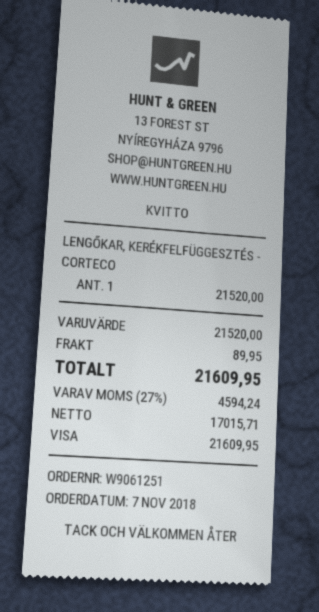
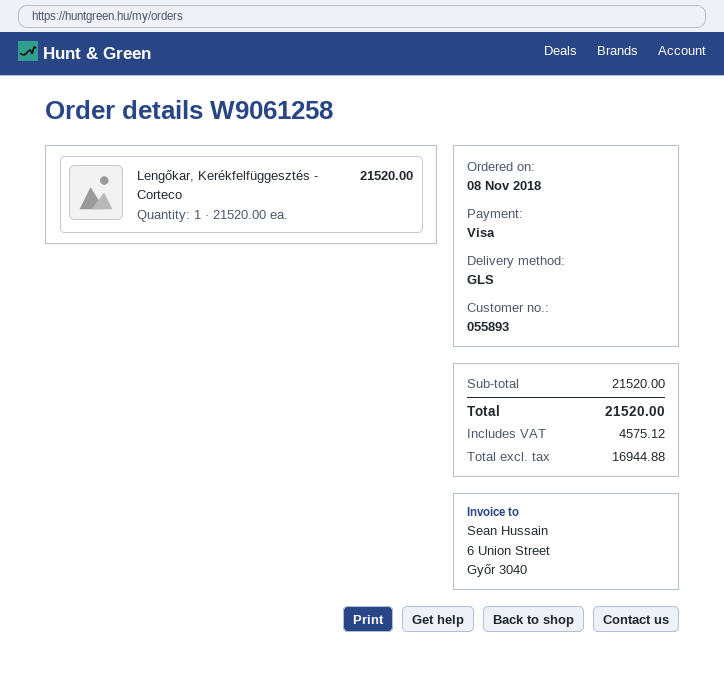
order number: W9061251 -> W9061258
order date: 2018-11-07 -> 2018-11-08
shipping: 89.95 -> none
net: 17015.71 -> 16944.88
tax: 4594.24 -> 4575.12
total: 21609.95 -> 21520.00

